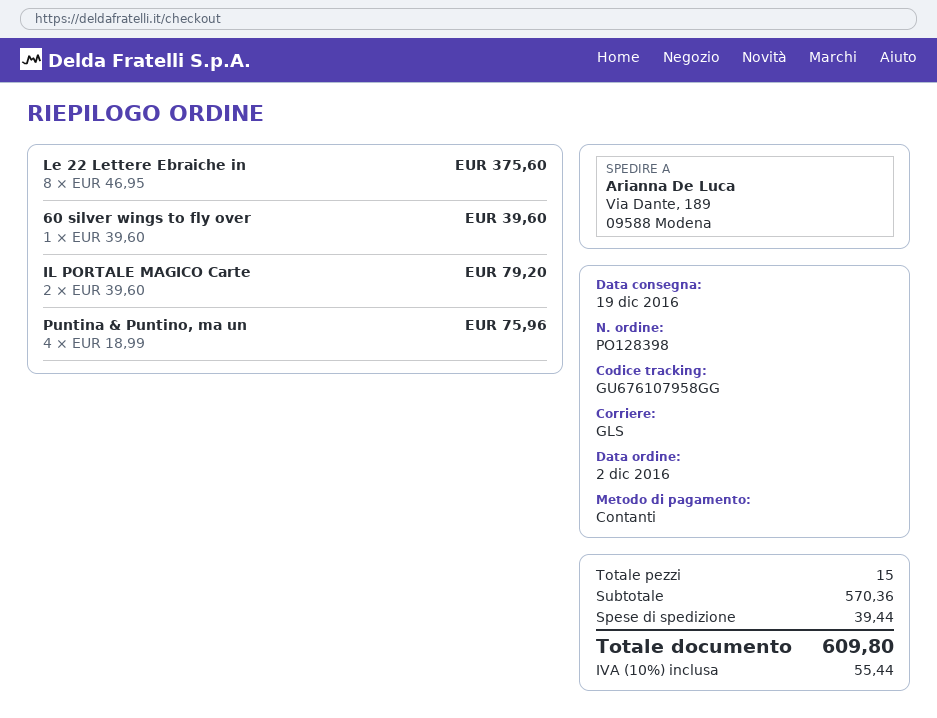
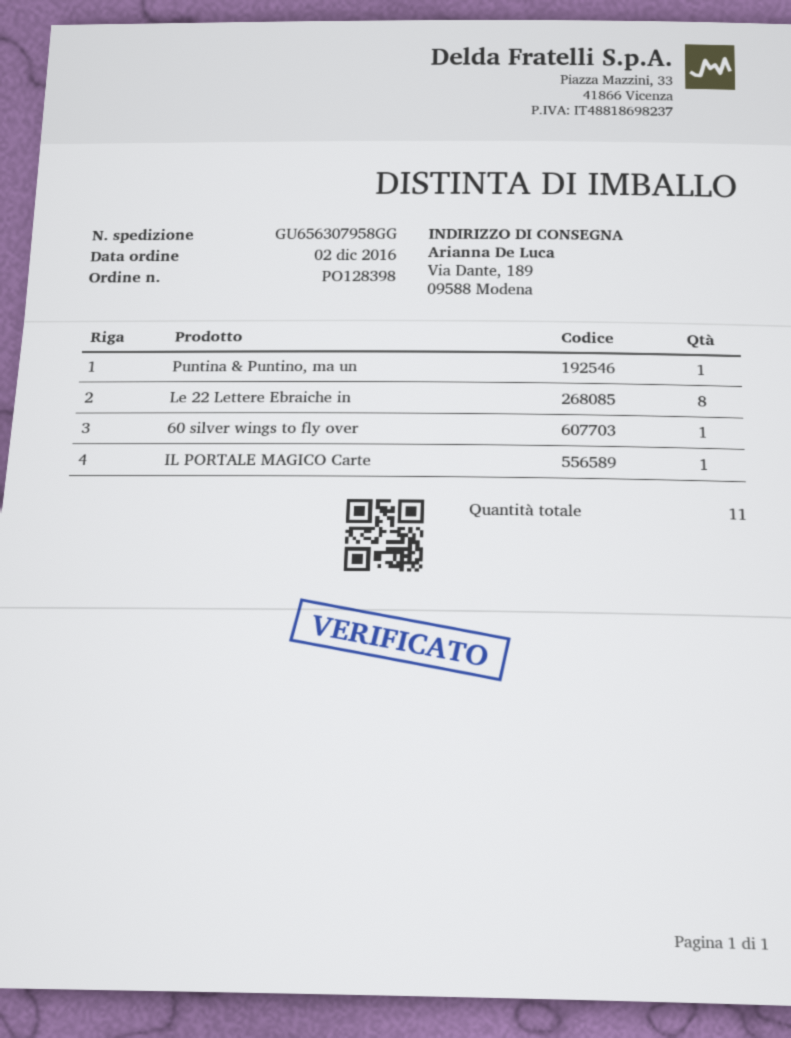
tracking number: GU676107958GG -> GU656307958GG
IL PORTALE MAGICO Carte: 2 -> 1
Puntina & Puntino, ma un: 4 -> 1
total quantity: 15 -> 11

